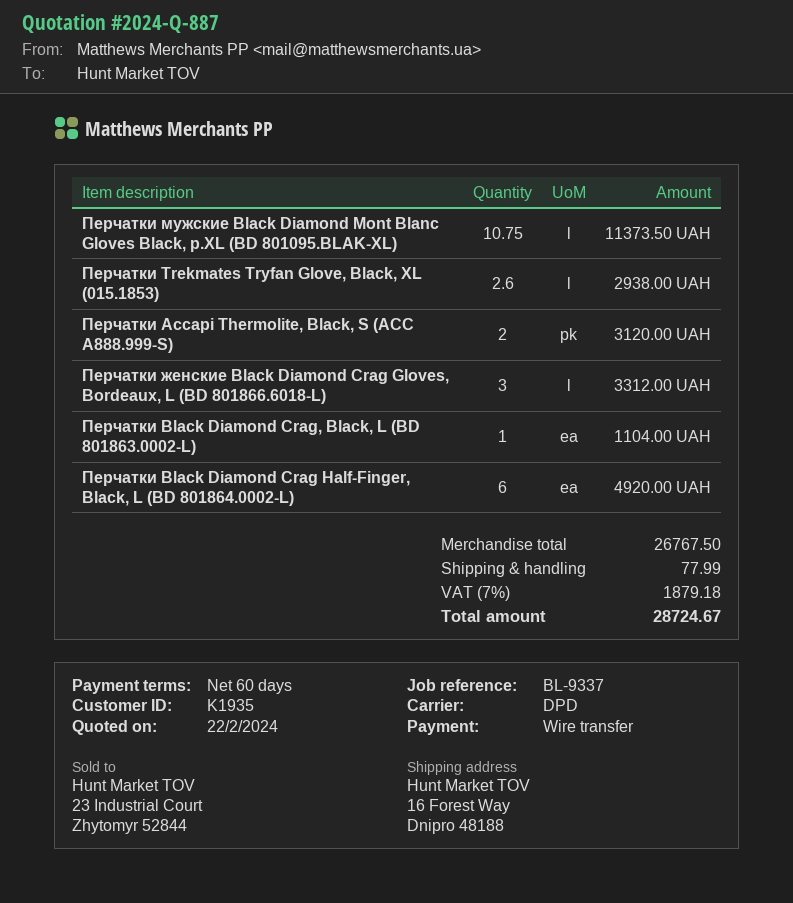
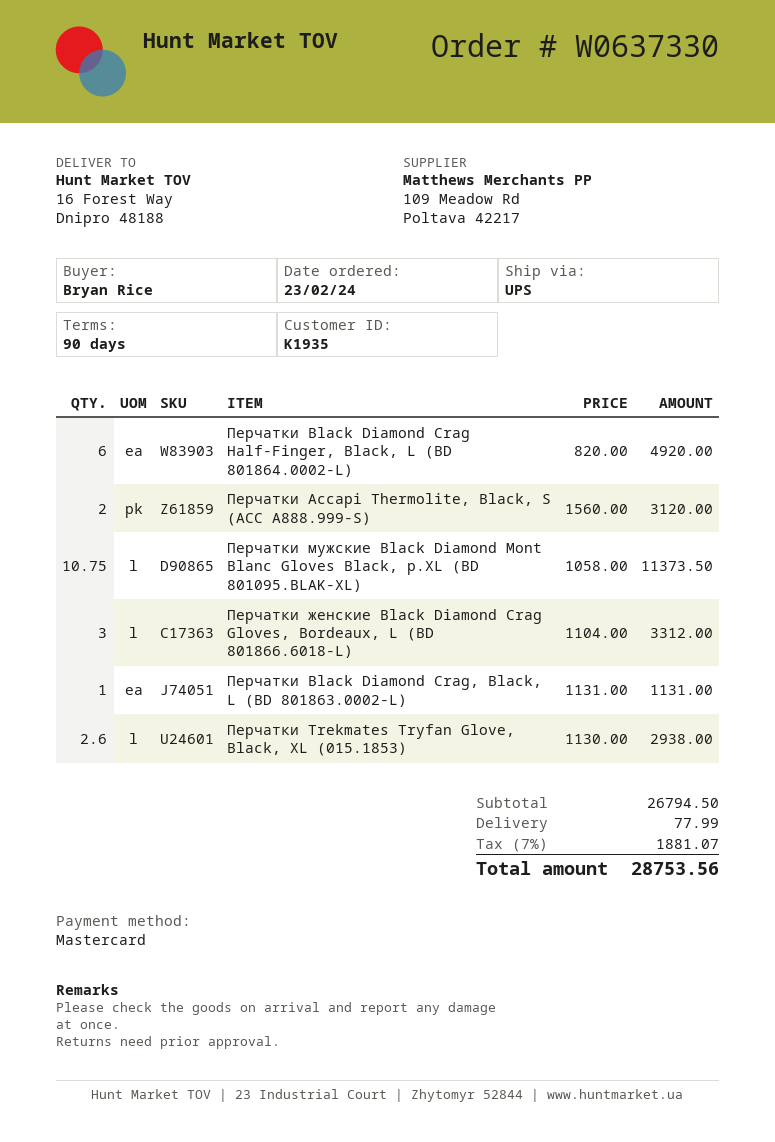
payment terms: 60 days -> 90 days
payment method: bank transfer -> Mastercard
shipping method: DPD -> UPS
Перчатки Black Diamond Crag, Black, L (BD 801863.0002-L): 1 for 1104.00 -> 1 for 1131.00
subtotal: 26767.50 -> 26794.50
tax: 7% = 1879.18 -> 7% = 1881.07
total: 28724.67 -> 28753.56

